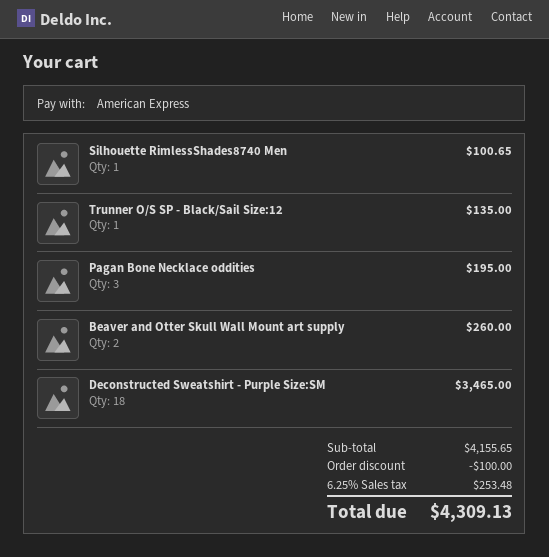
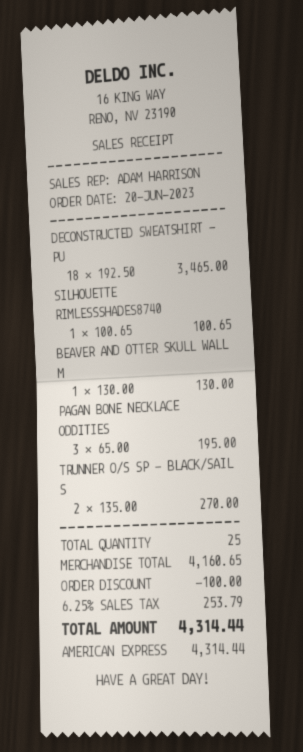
Trunner O/S SP - Black/Sail Size:12: 1 for 135.00 -> 2 for 270.00
Beaver and Otter Skull Wall Mount art supply: 2 for 260.00 -> 1 for 130.00
subtotal: 4155.65 -> 4160.65
tax: 6.25% = 253.48 -> 6.25% = 253.79
total: 4309.13 -> 4314.44

